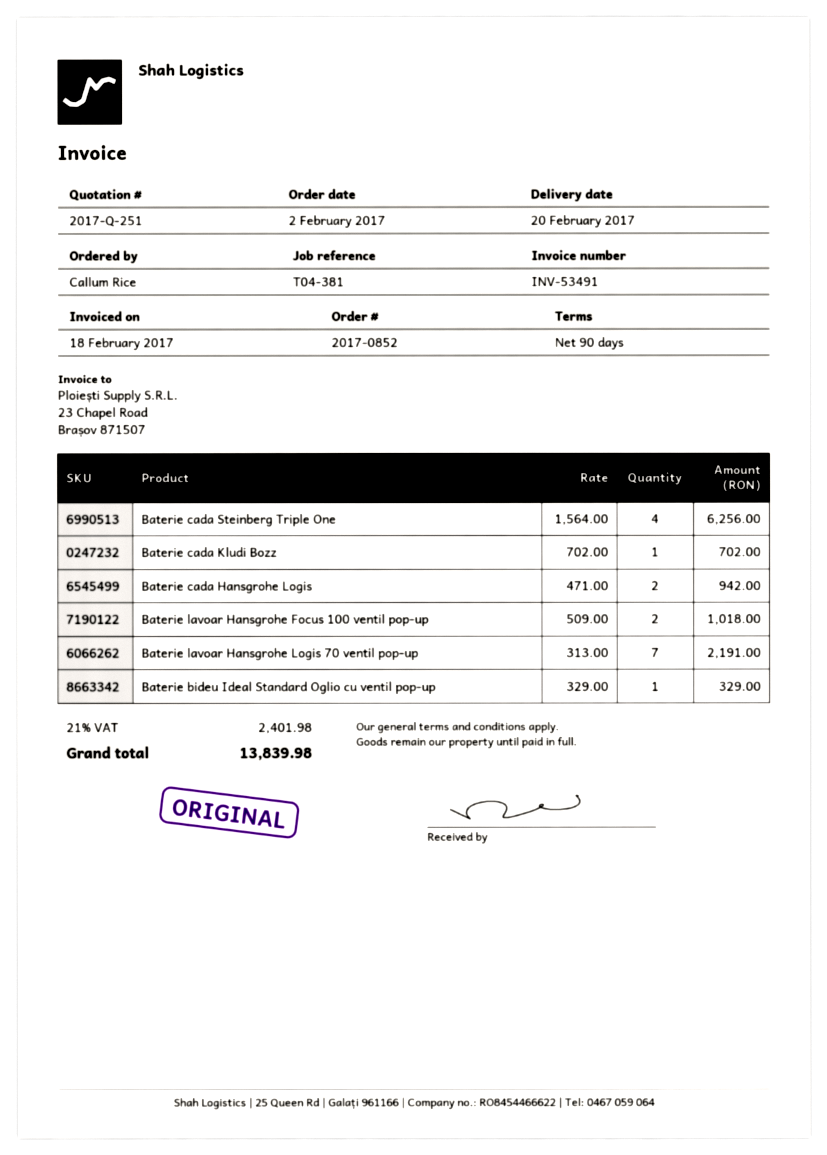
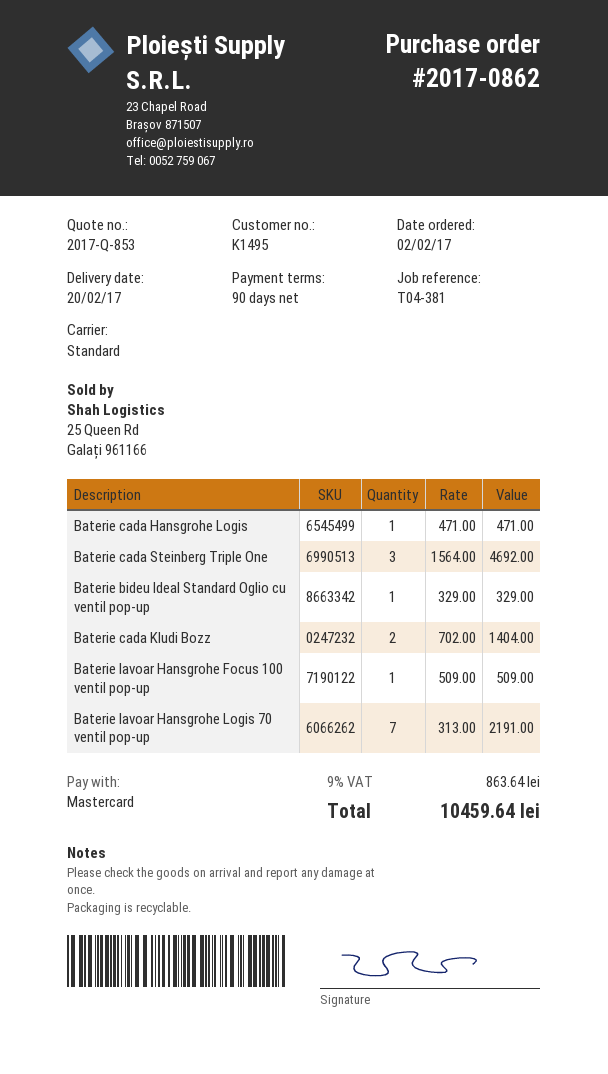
quote number: 2017-Q-251 -> 2017-Q-853
order number: 2017-0852 -> 2017-0862
Baterie cada Steinberg Triple One: 4 x 1564.00 = 6256.00 -> 3 x 1564.00 = 4692.00
Baterie cada Kludi Bozz: 1 x 702.00 = 702.00 -> 2 x 702.00 = 1404.00
Baterie cada Hansgrohe Logis: 2 x 471.00 = 942.00 -> 1 x 471.00 = 471.00
Baterie lavoar Hansgrohe Focus 100 ventil pop-up: 2 x 509.00 = 1018.00 -> 1 x 509.00 = 509.00
tax: 21% = 2401.98 -> 9% = 863.64
total: 13839.98 -> 10459.64

